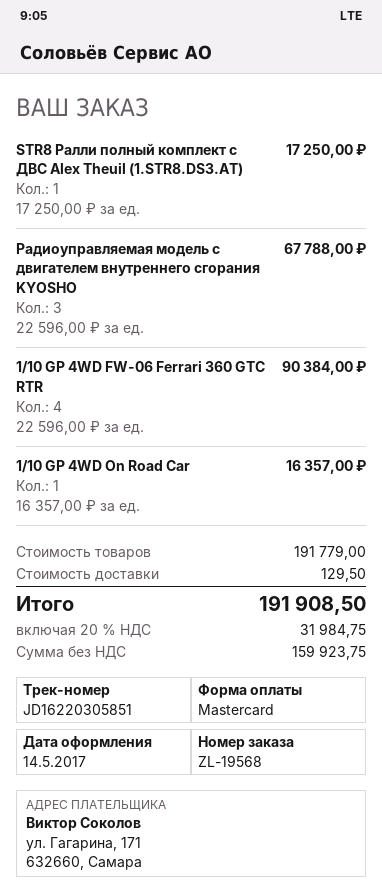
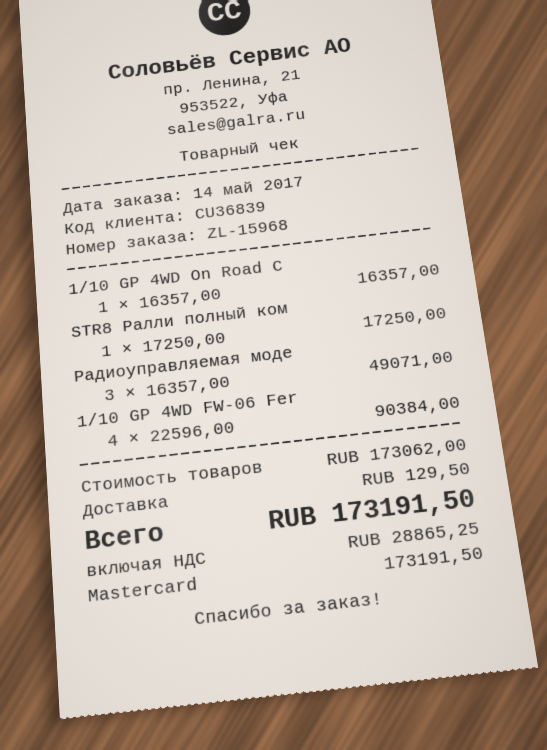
order number: ZL-19568 -> ZL-15968
Радиоуправляемая модель с двигателем внутреннего сгорания KYOSHO: 3 x 22596.00 = 67788.00 -> 3 x 16357.00 = 49071.00
subtotal: 191779.00 -> 173062.00
tax: 31984.75 -> 28865.25
total: 191908.50 -> 173191.50

